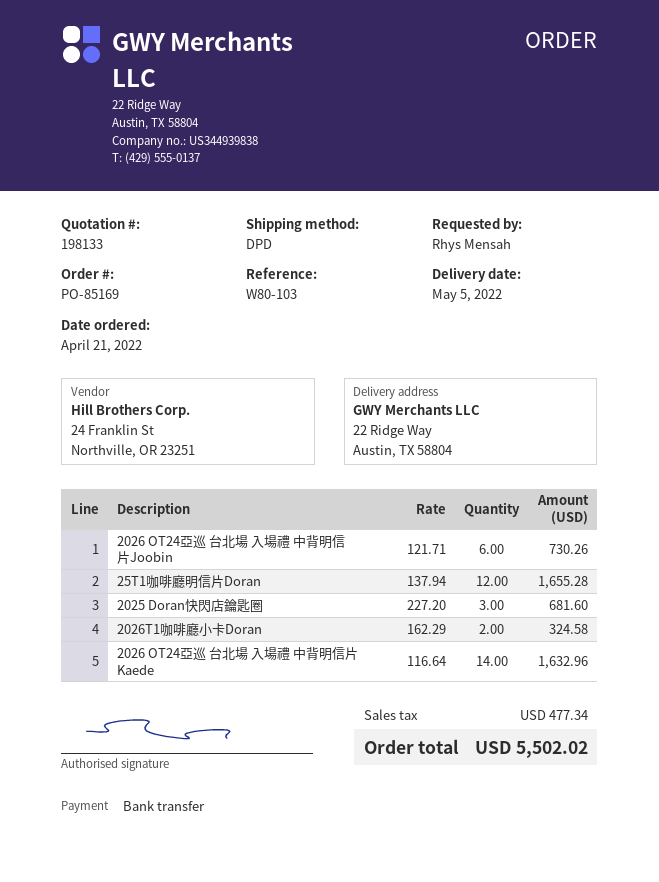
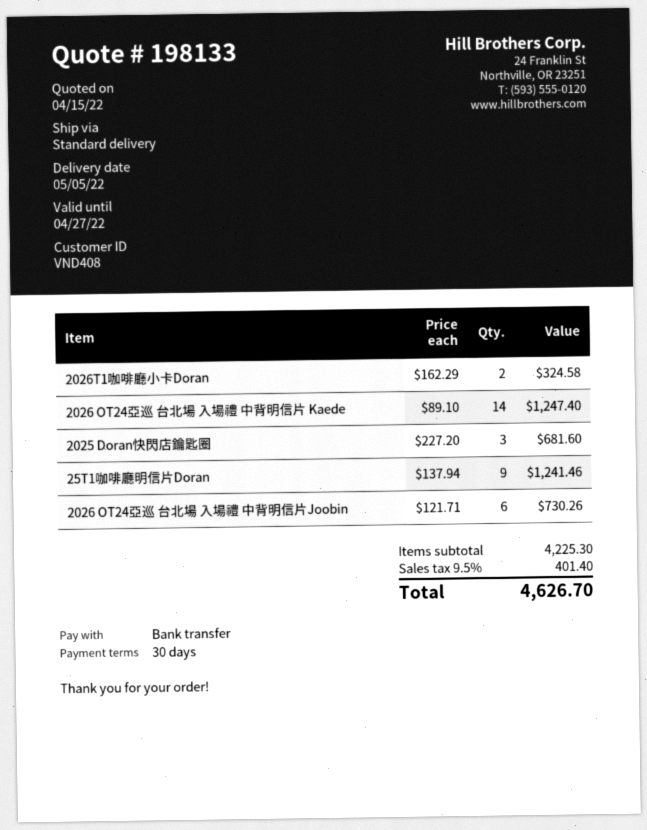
shipping method: DPD -> standard
25T1咖啡廳明信片Doran: 12 x 137.94 = 1655.28 -> 9 x 137.94 = 1241.46
2026 OT24亞巡 台北場 入場禮 中背明信片 Kaede: 14 x 116.64 = 1632.96 -> 14 x 89.10 = 1247.40
tax: 477.34 -> 401.40
total: 5502.02 -> 4626.70

